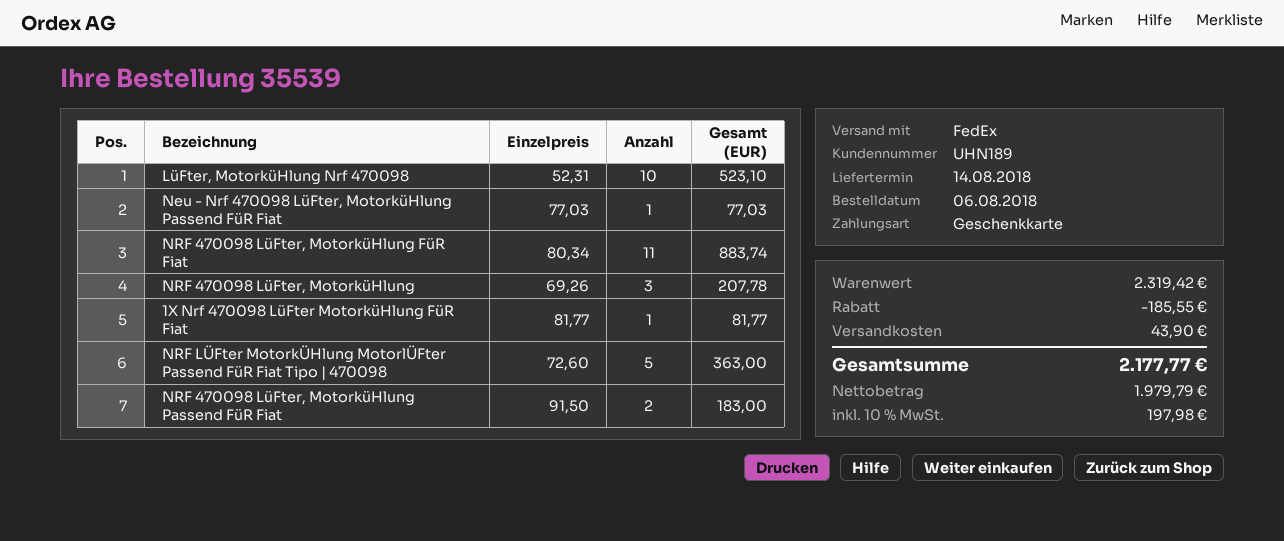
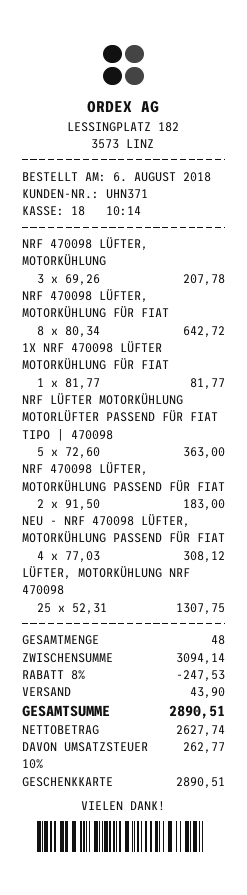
customer number: UHN189 -> UHN371
LüFter, MotorküHlung Nrf 470098: 10 x 52.31 = 523.10 -> 25 x 52.31 = 1307.75
Neu - Nrf 470098 LüFter, MotorküHlung Passend FüR Fiat: 1 x 77.03 = 77.03 -> 4 x 77.03 = 308.12
NRF 470098 LüFter, MotorküHlung FüR Fiat: 11 x 80.34 = 883.74 -> 8 x 80.34 = 642.72
subtotal: 2319.42 -> 3094.14
discount: 185.55 -> 247.53
net: 1979.79 -> 2627.74
tax: 10% = 197.98 -> 10% = 262.77
total: 2177.77 -> 2890.51

